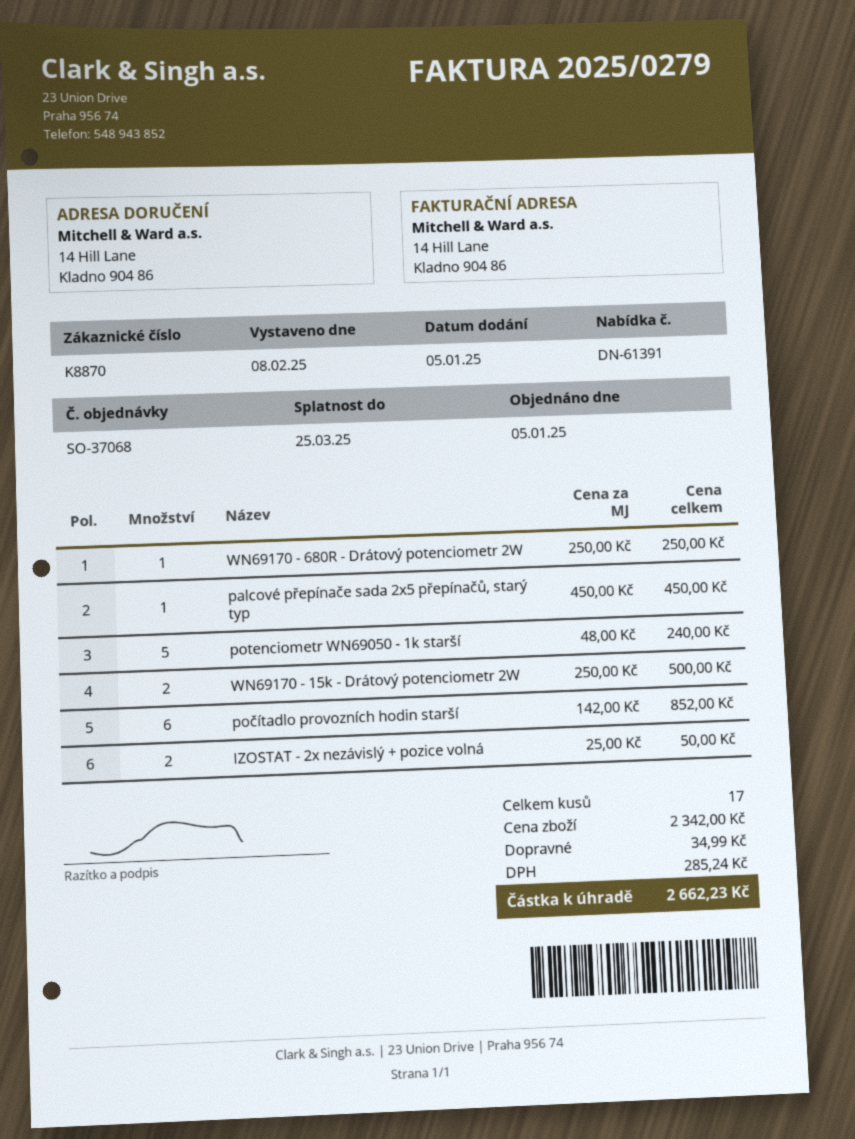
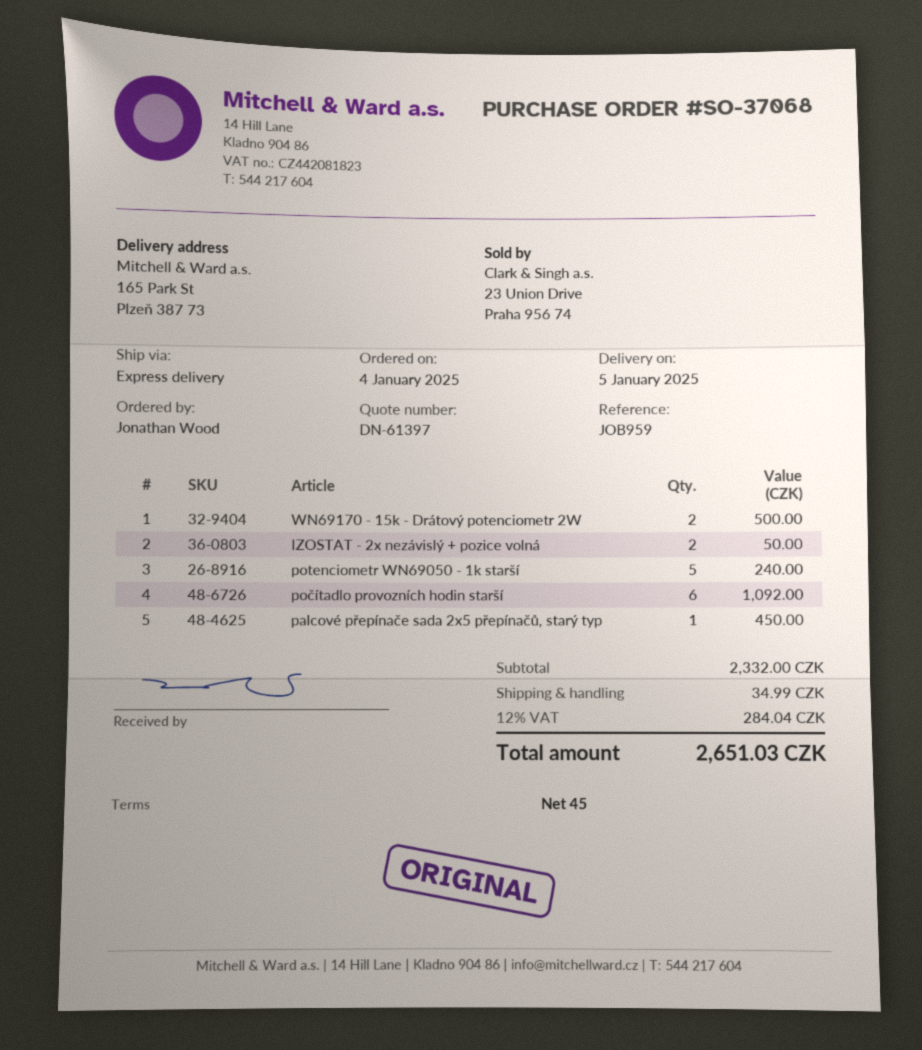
quote number: DN-61391 -> DN-61397
order date: 2025-01-05 -> 2025-01-04
ship to: 14 Hill Lane, Kladno 904 86 -> 165 Park St, Plzeň 387 73
WN69170 - 680R - Drátový potenciometr 2W: 1 for 250.00 -> none
počítadlo provozních hodin starší: 6 for 852.00 -> 6 for 1092.00
subtotal: 2342.00 -> 2332.00
tax: 285.24 -> 284.04
total: 2662.23 -> 2651.03

